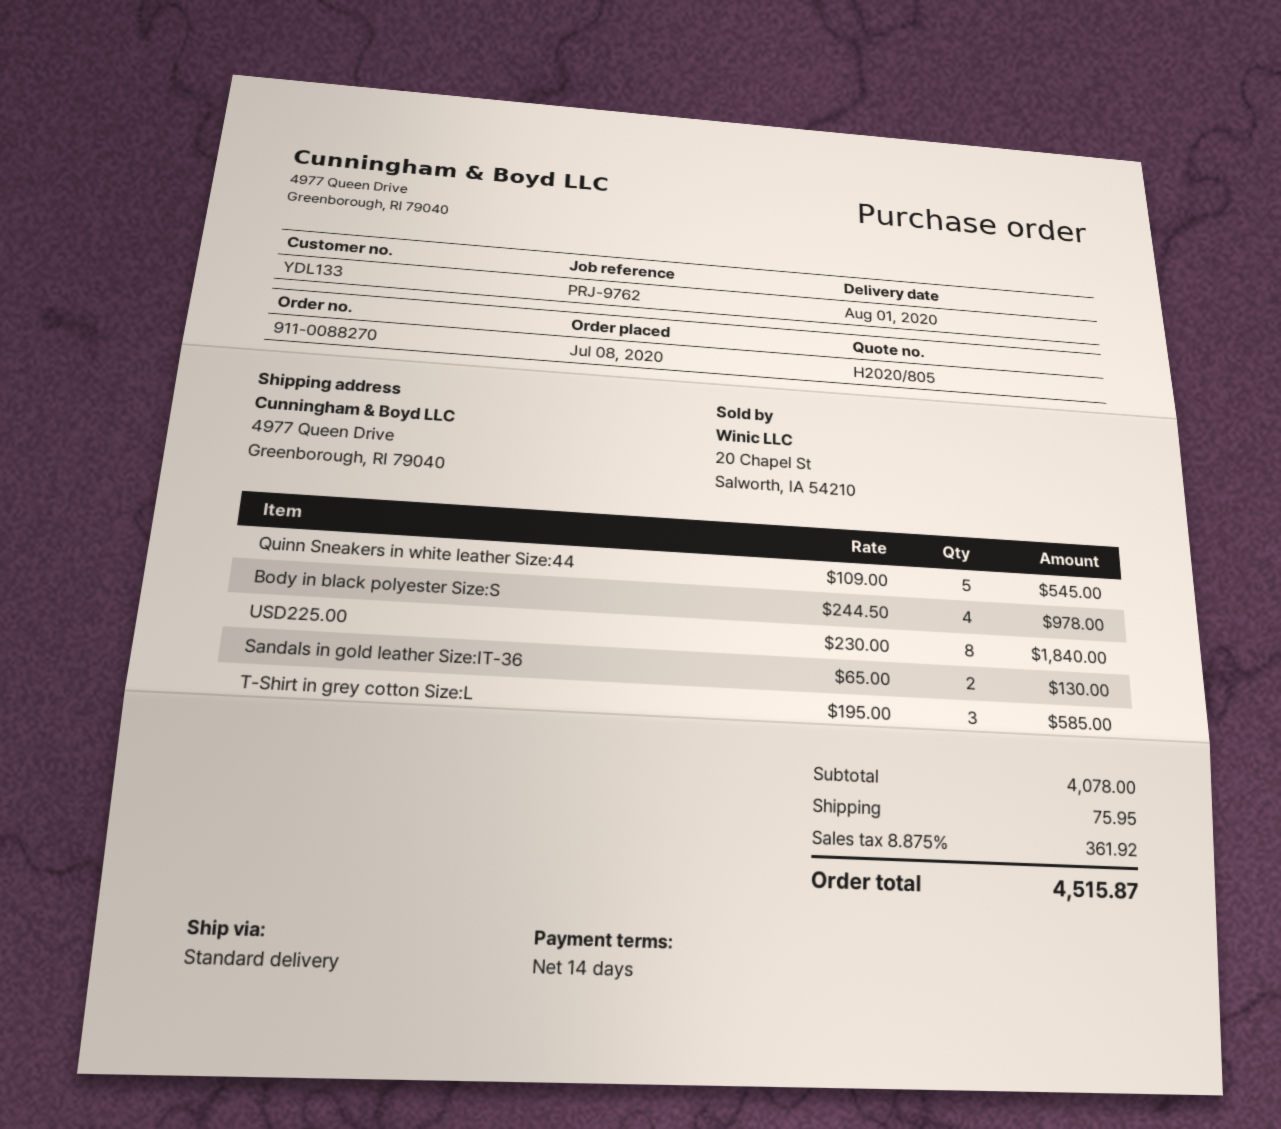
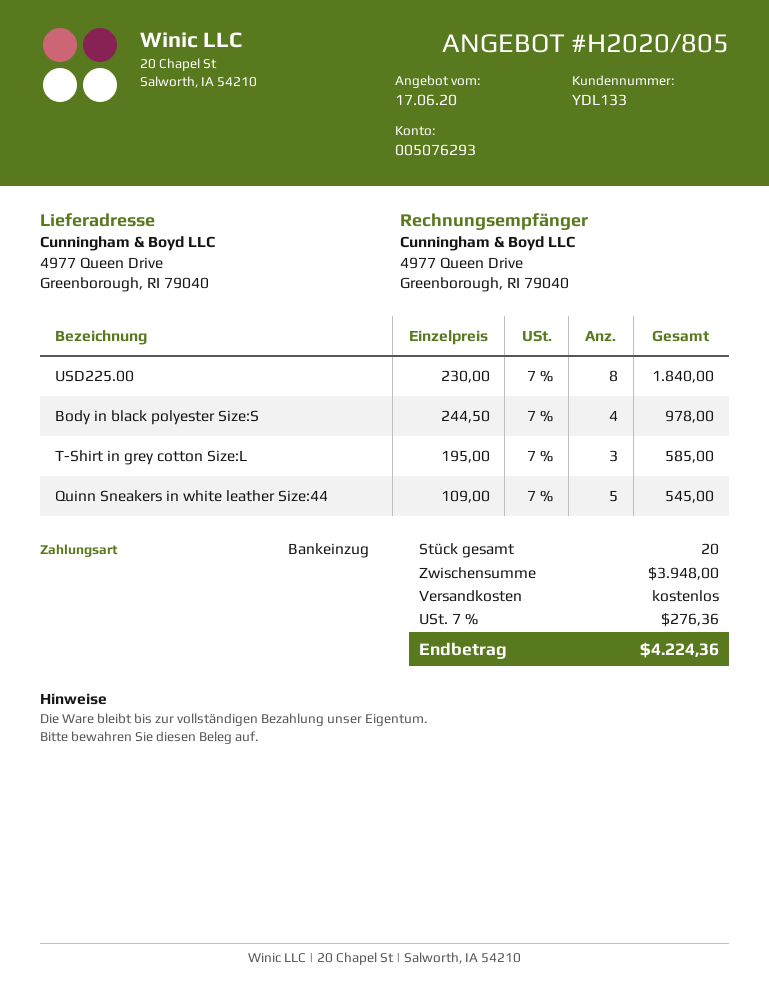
Sandals in gold leather Size:IT-36: 2 x 65.00 = 130.00 -> none
subtotal: 4078.00 -> 3948.00
shipping: 75.95 -> 0.00
tax: 8.875% = 361.92 -> 7% = 276.36
total: 4515.87 -> 4224.36

